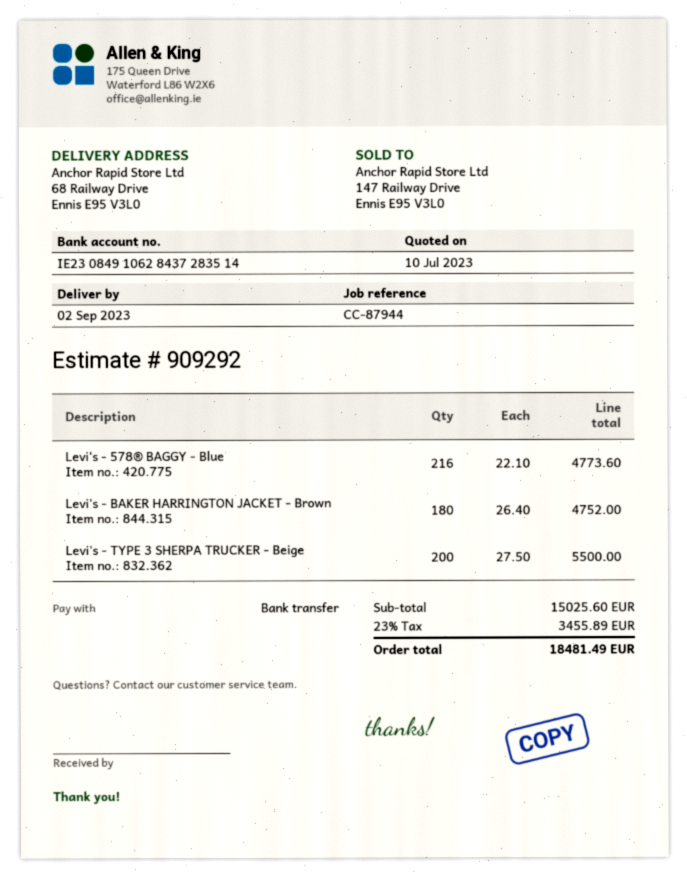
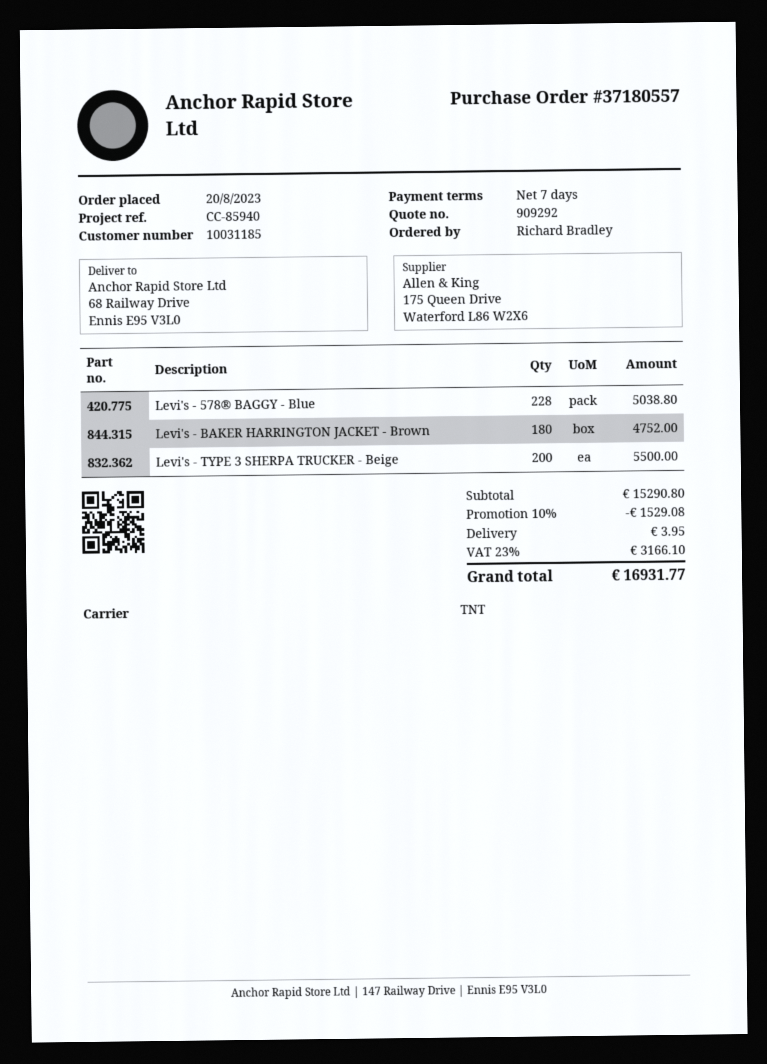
reference: CC-87944 -> CC-85940
Levi's - 578® BAGGY - Blue: 216 for 4773.60 -> 228 for 5038.80
subtotal: 15025.60 -> 15290.80
discount: none -> 10% = 1529.08
shipping: none -> 3.95
tax: 23% = 3455.89 -> 23% = 3166.10
total: 18481.49 -> 16931.77

